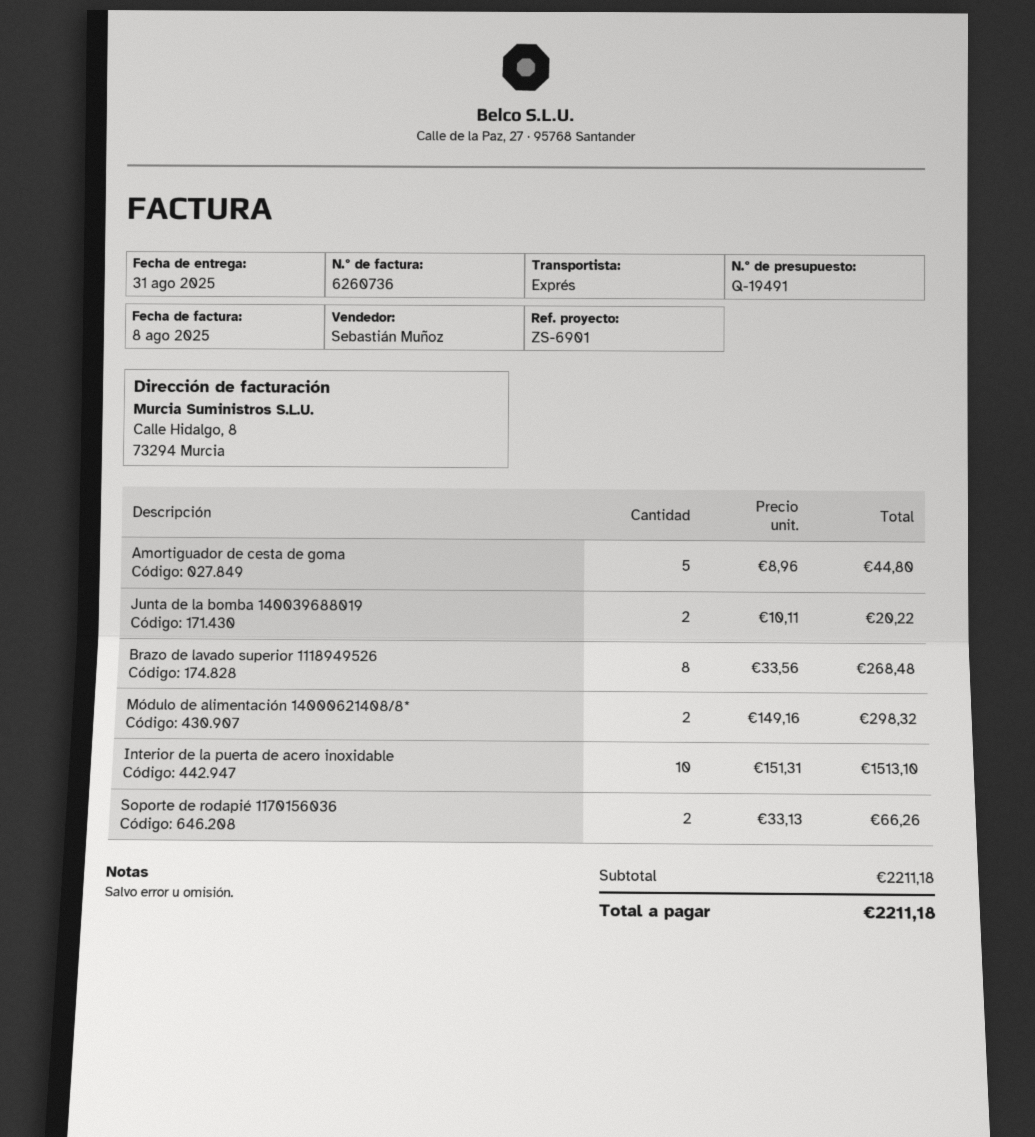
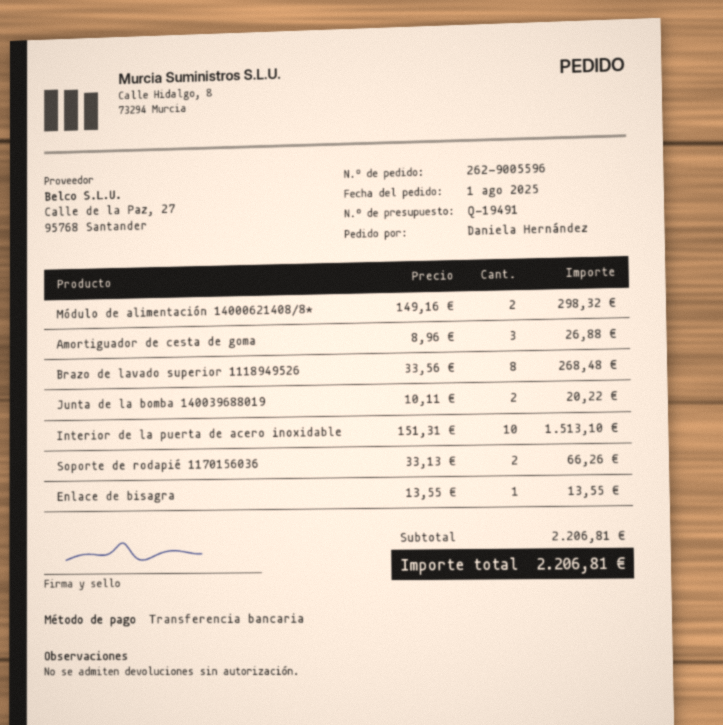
Amortiguador de cesta de goma: 5 x 8.96 = 44.80 -> 3 x 8.96 = 26.88
Enlace de bisagra: none -> 1 x 13.55 = 13.55
subtotal: 2211.18 -> 2206.81
total: 2211.18 -> 2206.81

